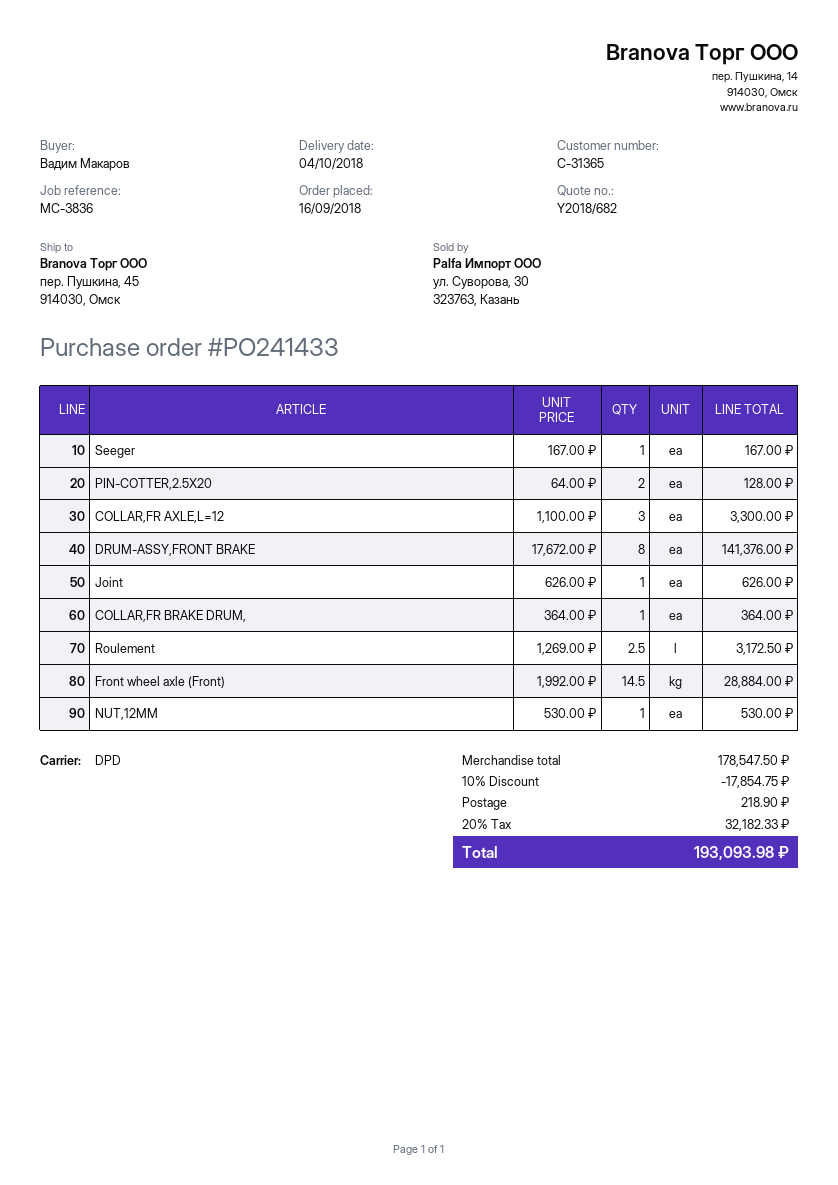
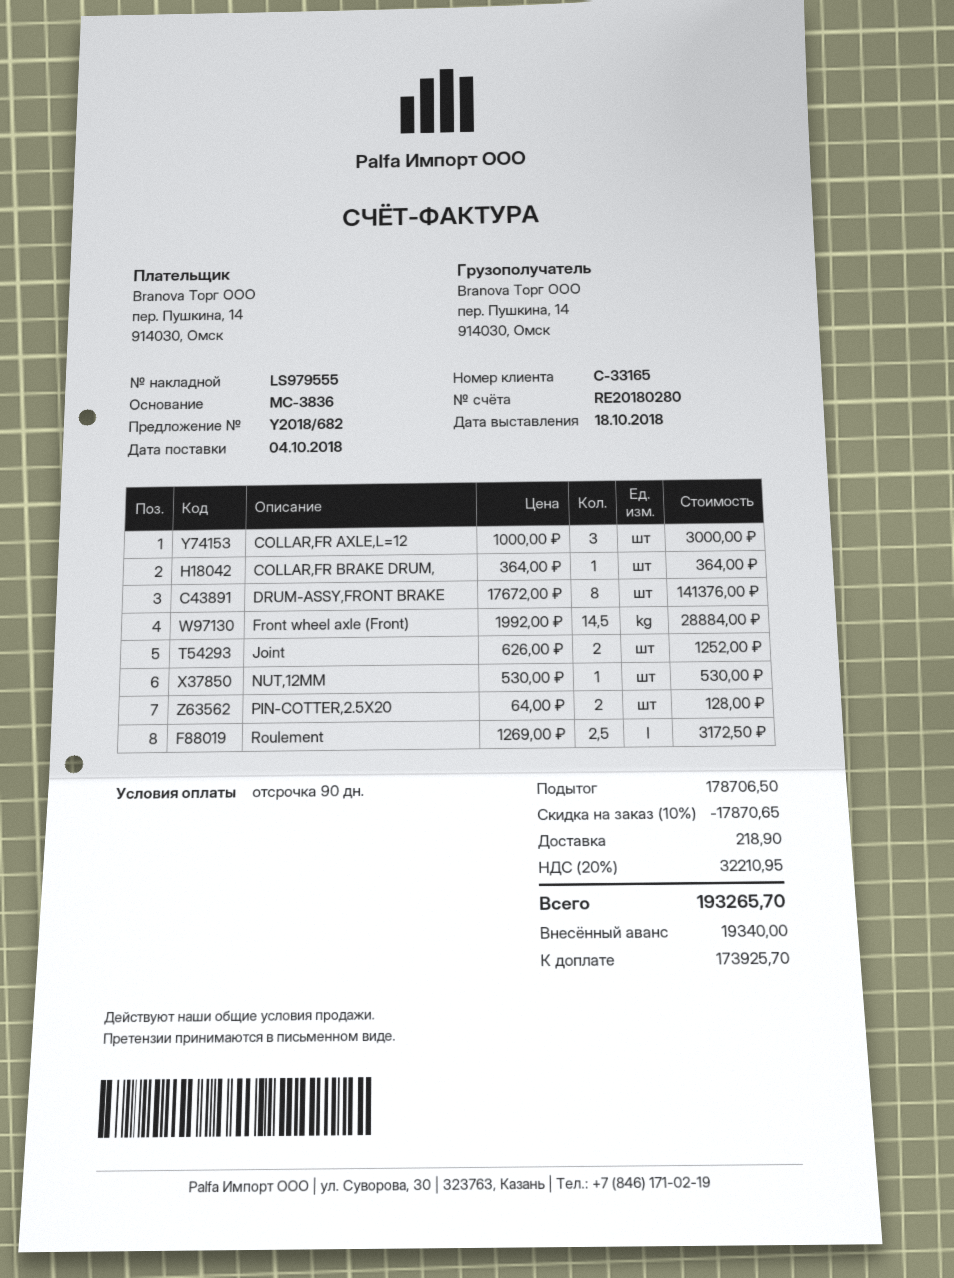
customer number: C-31365 -> C-33165
ship to: пер. Пушкина, 45, 914030, Омск -> пер. Пушкина, 14, 914030, Омск
Seeger: 1 x 167.00 = 167.00 -> none
COLLAR,FR AXLE,L=12: 3 x 1100.00 = 3300.00 -> 3 x 1000.00 = 3000.00
Joint: 1 x 626.00 = 626.00 -> 2 x 626.00 = 1252.00
subtotal: 178547.50 -> 178706.50
discount: 10% = 17854.75 -> 10% = 17870.65
tax: 20% = 32182.33 -> 20% = 32210.95
total: 193093.98 -> 193265.70

